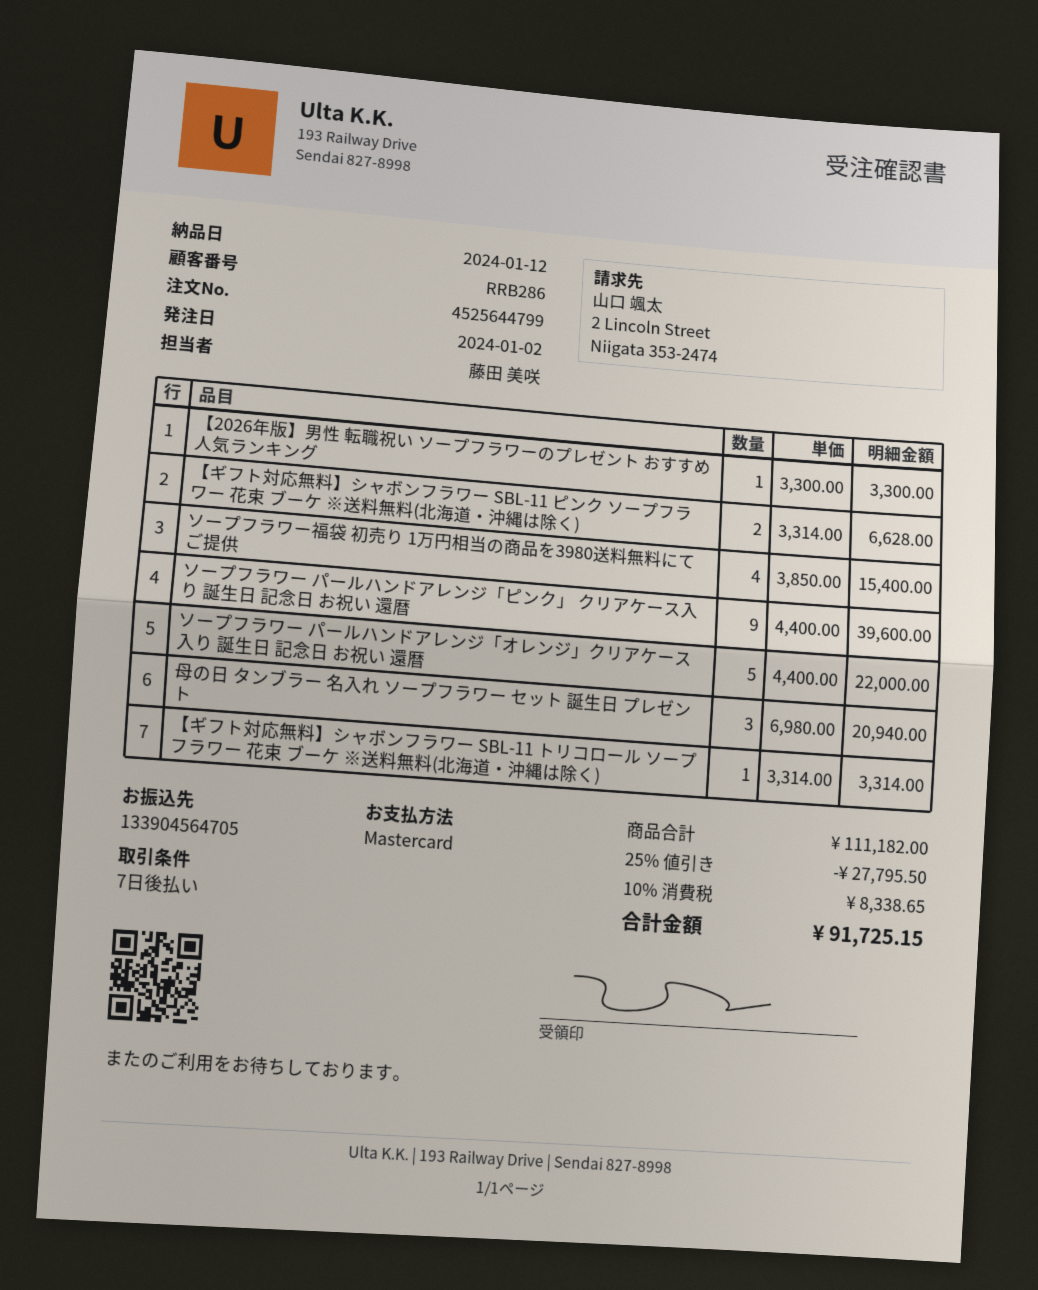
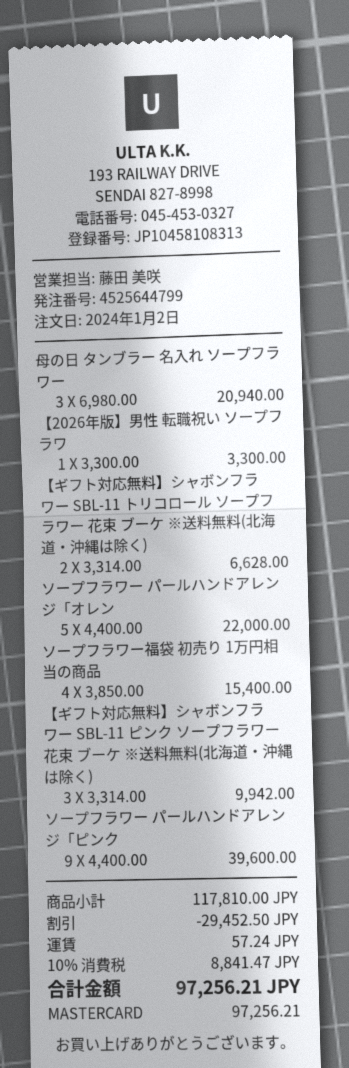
【ギフト対応無料】シャボンフラワー SBL-11 ピンク ソープフラワー 花束 ブーケ ※送料無料(北海道・沖縄は除く): 2 x 3314.00 = 6628.00 -> 3 x 3314.00 = 9942.00
【ギフト対応無料】シャボンフラワー SBL-11 トリコロール ソープフラワー 花束 ブーケ ※送料無料(北海道・沖縄は除く): 1 x 3314.00 = 3314.00 -> 2 x 3314.00 = 6628.00
subtotal: 111182.00 -> 117810.00
discount: 27795.50 -> 29452.50
shipping: none -> 57.24
tax: 10% = 8338.65 -> 10% = 8841.47
total: 91725.15 -> 97256.21

